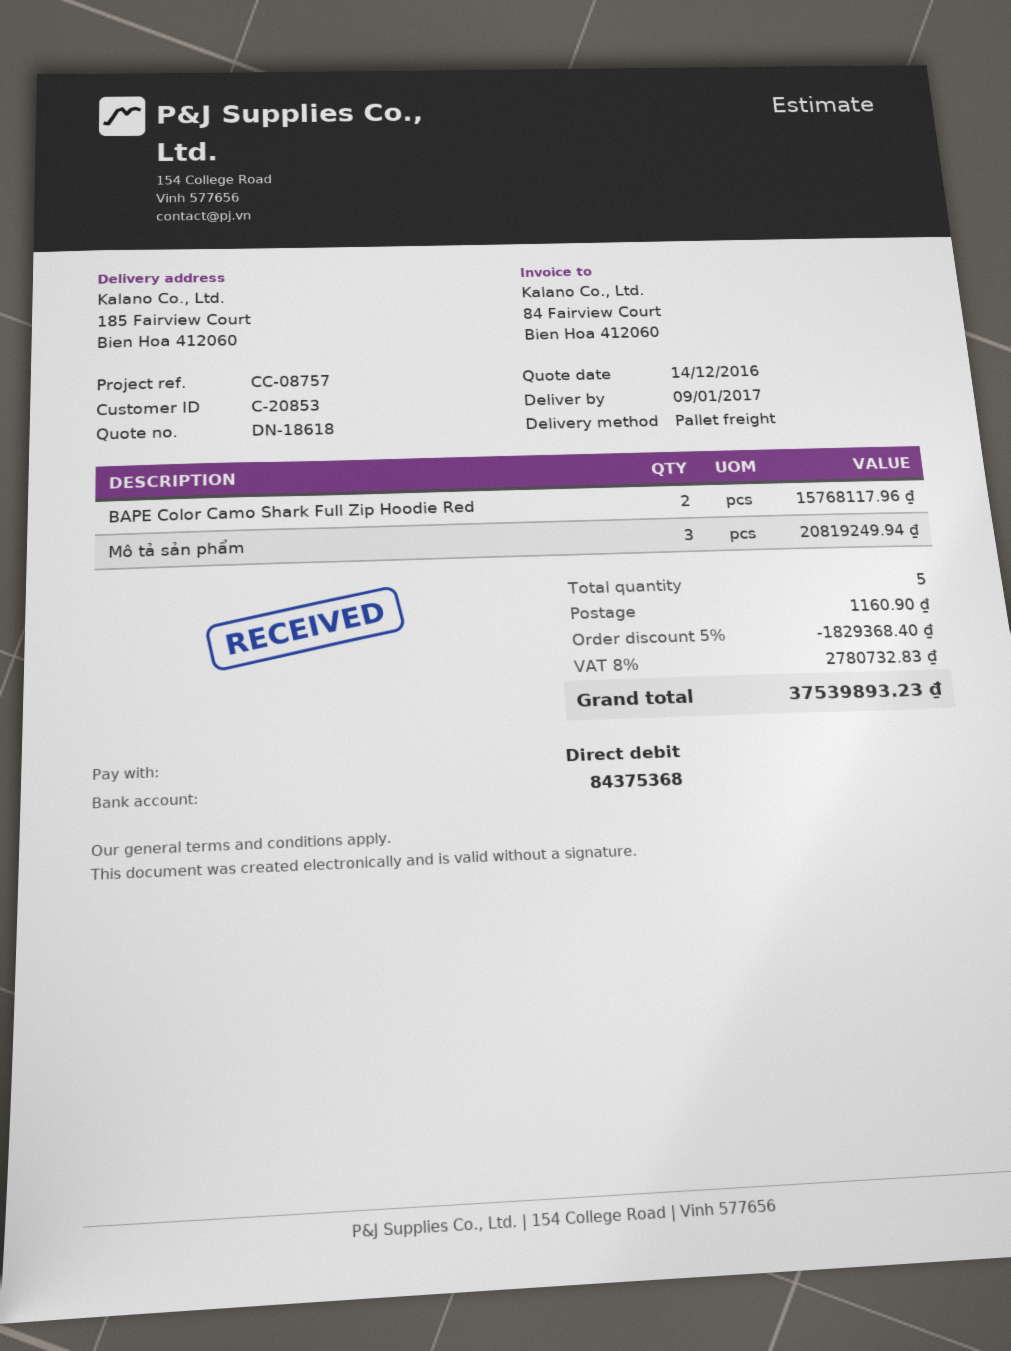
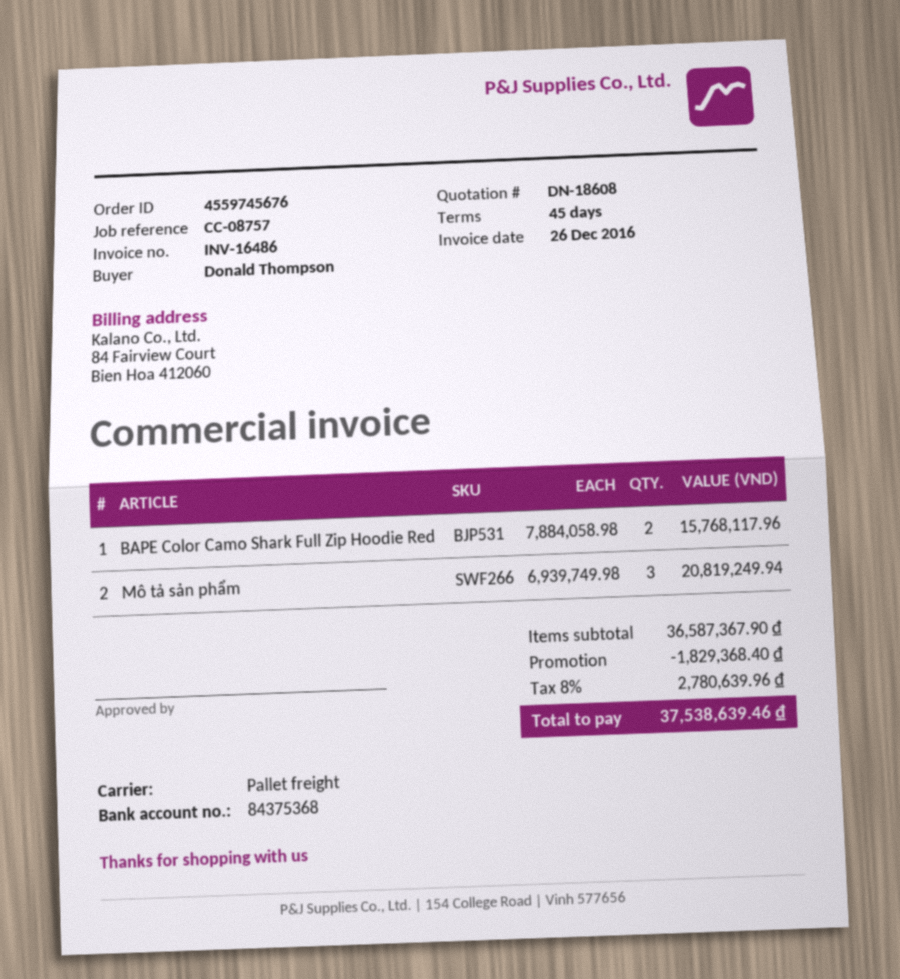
quote number: DN-18618 -> DN-18608
shipping: 1160.90 -> none
tax: 8% = 2780732.83 -> 8% = 2780639.96
total: 37539893.23 -> 37538639.46

